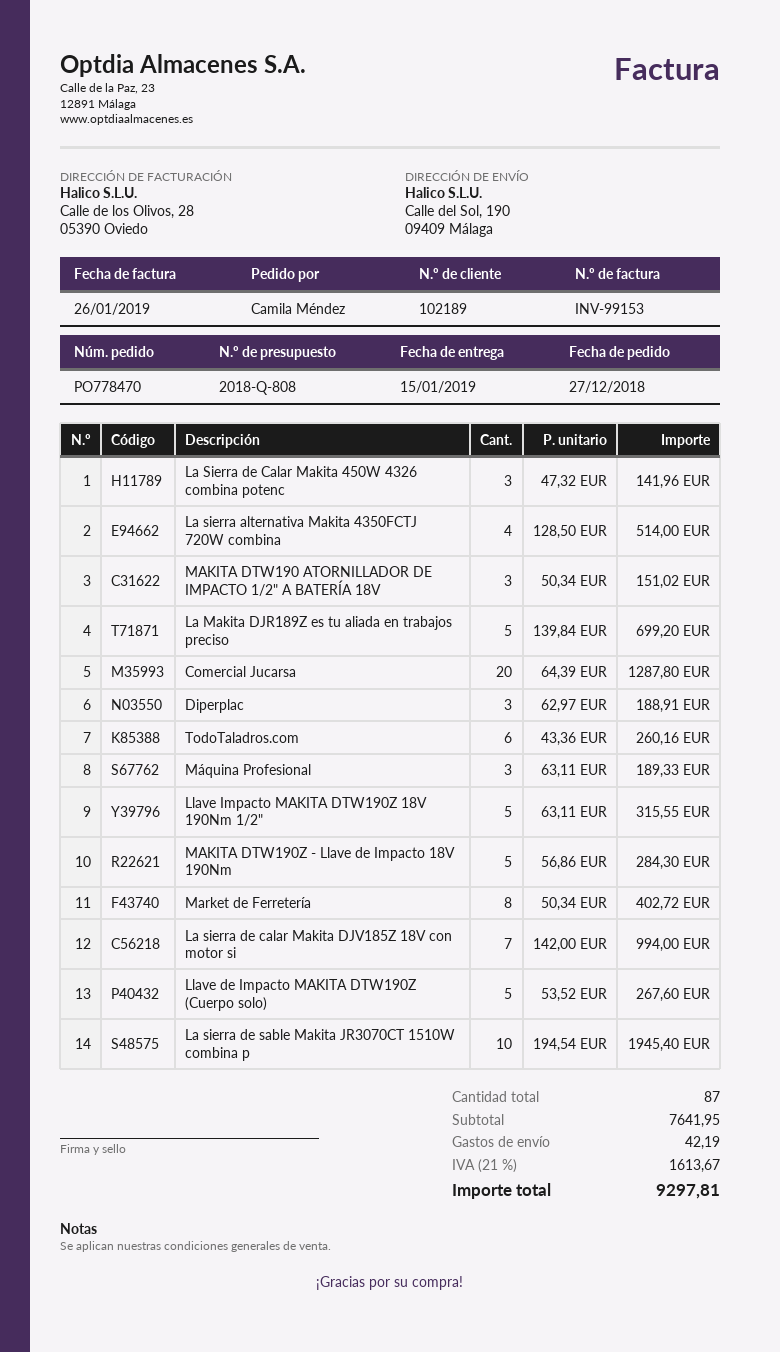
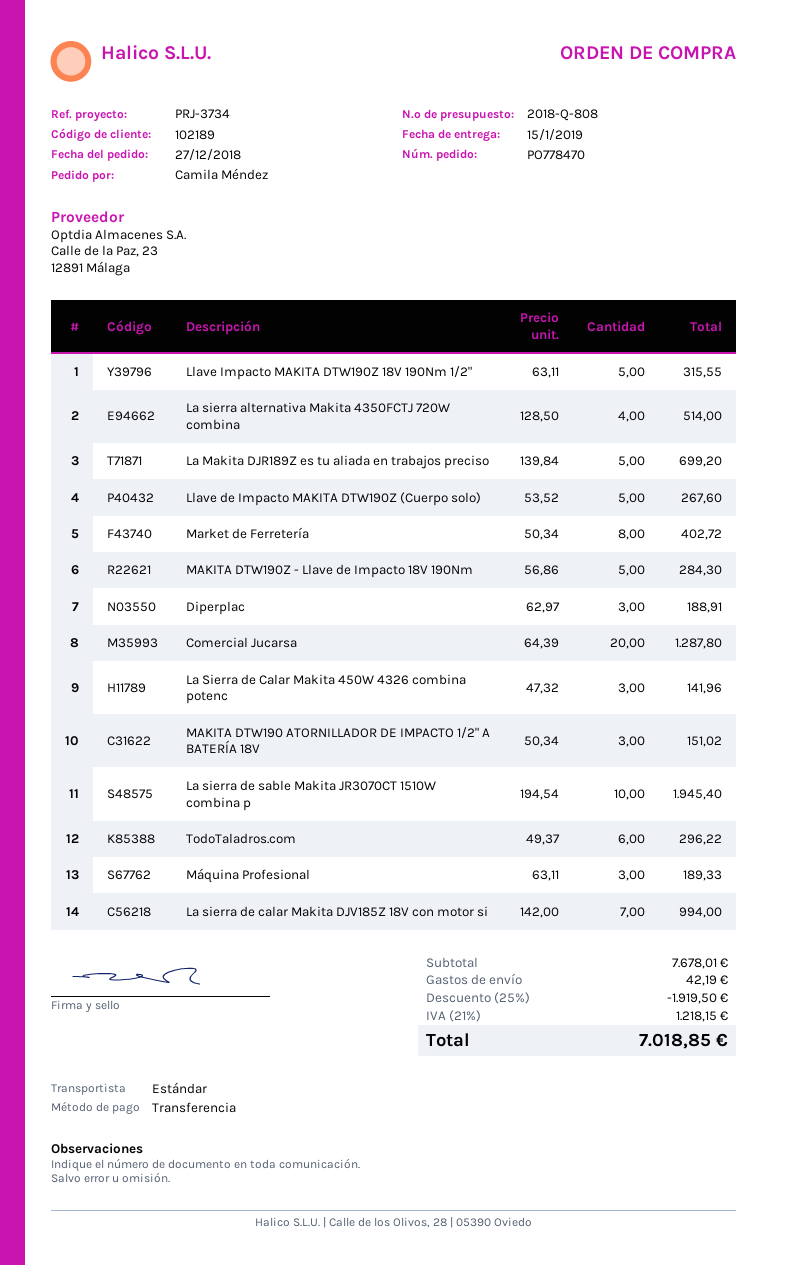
TodoTaladros.com: 6 x 43.36 = 260.16 -> 6 x 49.37 = 296.22
subtotal: 7641.95 -> 7678.01
discount: none -> 25% = 1919.50
tax: 21% = 1613.67 -> 21% = 1218.15
total: 9297.81 -> 7018.85

